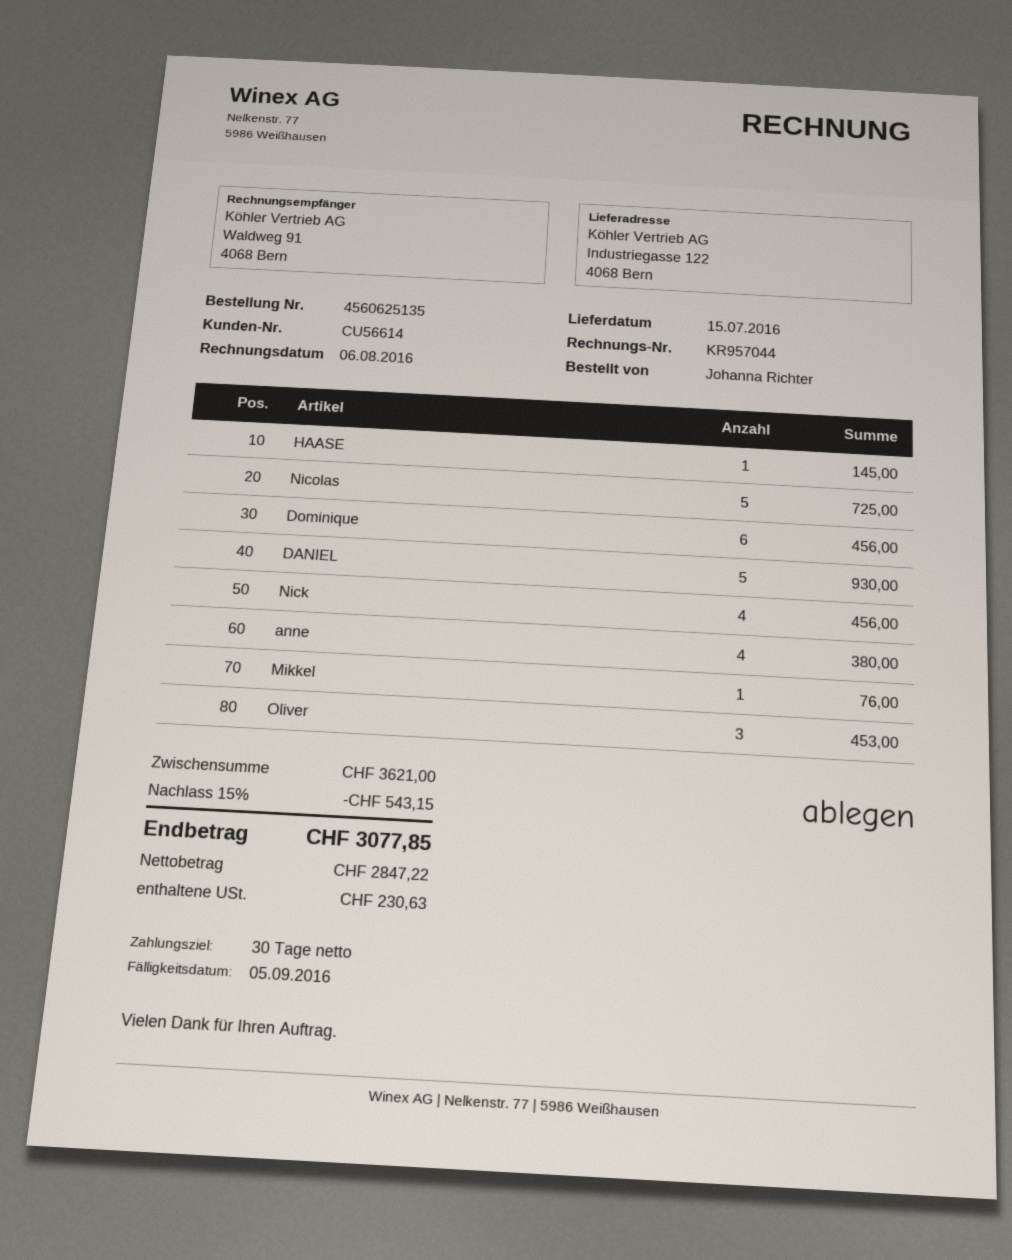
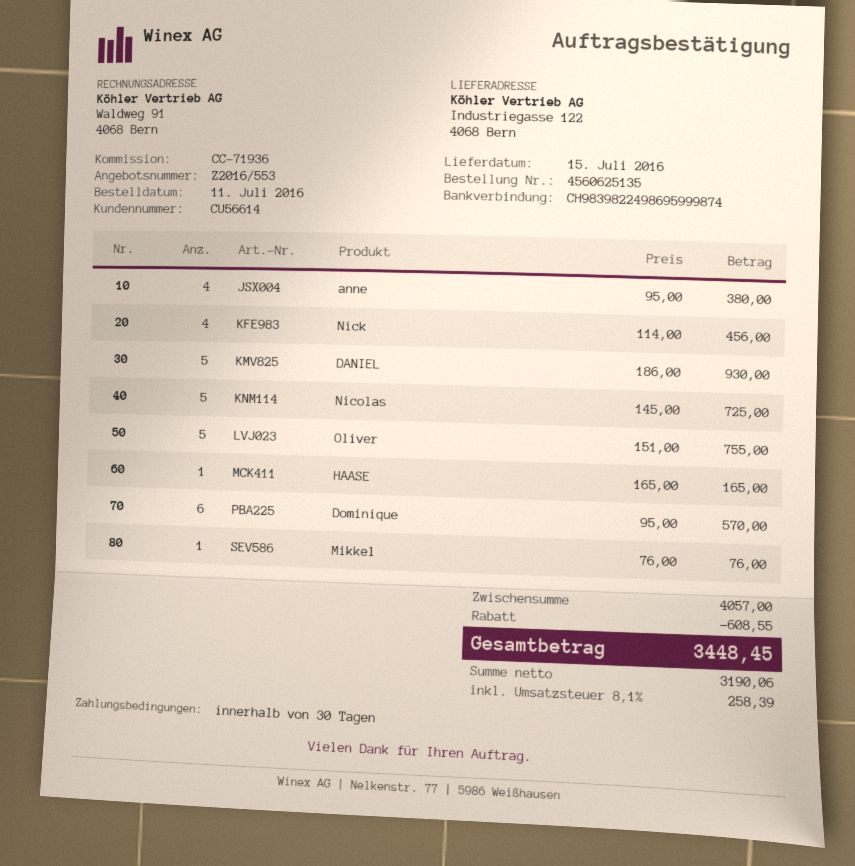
HAASE: 1 for 145.00 -> 1 for 165.00
Dominique: 6 for 456.00 -> 6 for 570.00
Oliver: 3 for 453.00 -> 5 for 755.00
subtotal: 3621.00 -> 4057.00
discount: 543.15 -> 608.55
net: 2847.22 -> 3190.06
tax: 230.63 -> 258.39
total: 3077.85 -> 3448.45

